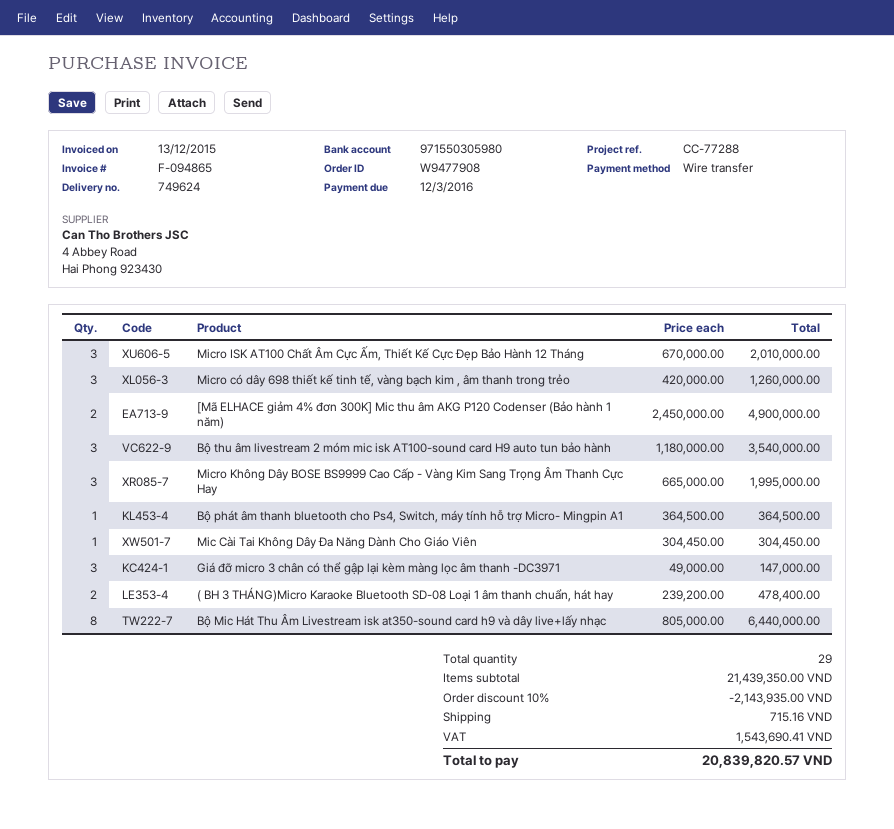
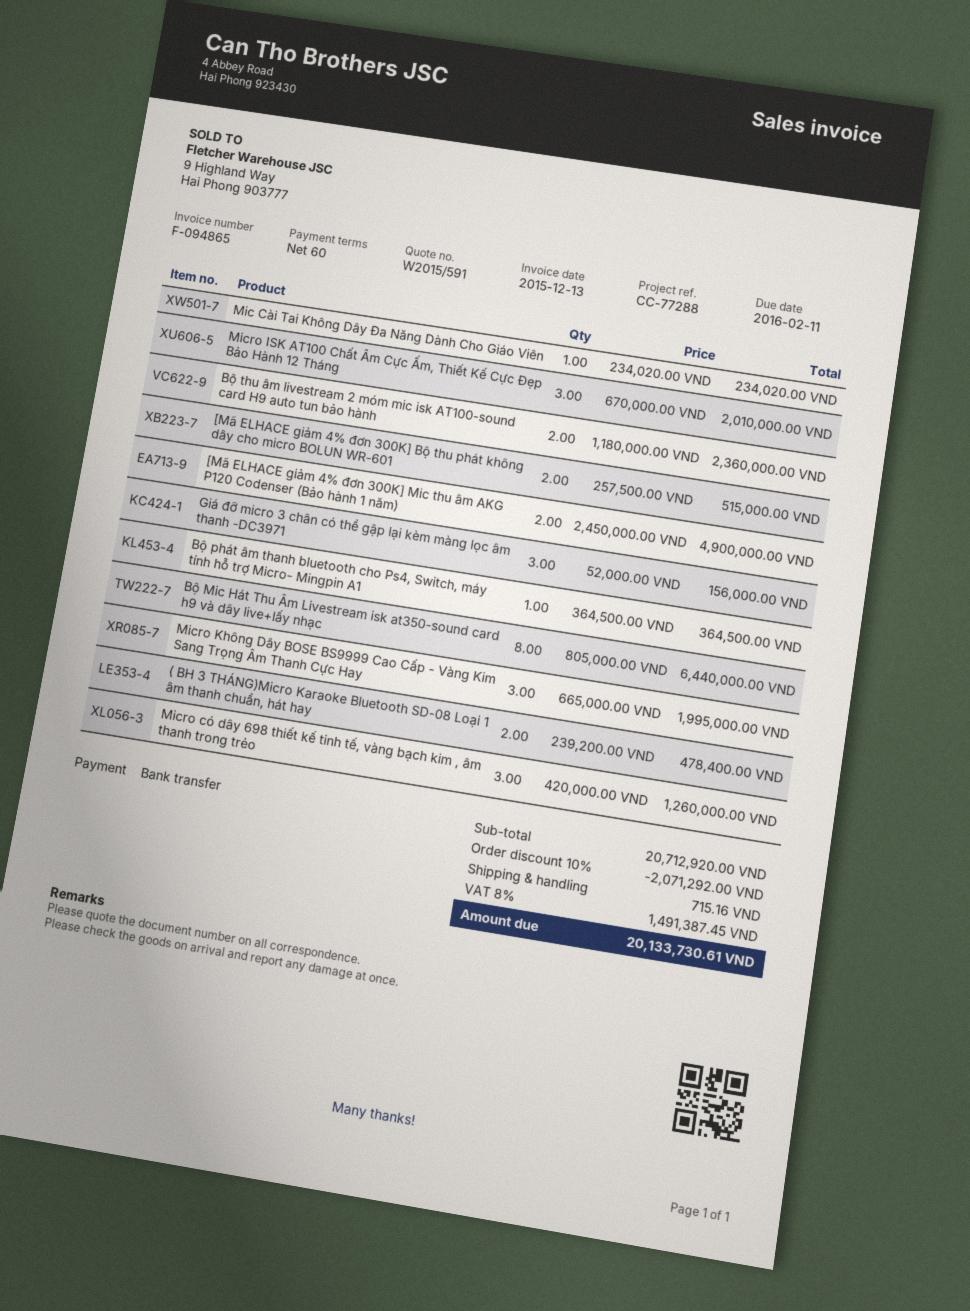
due date: 2016-03-12 -> 2016-02-11
Bộ thu âm livestream 2 móm mic isk AT100-sound card H9 auto tun bảo hành: 3 x 1180000.00 = 3540000.00 -> 2 x 1180000.00 = 2360000.00
Mic Cài Tai Không Dây Đa Năng Dành Cho Giáo Viên: 1 x 304450.00 = 304450.00 -> 1 x 234020.00 = 234020.00
Giá đỡ micro 3 chân có thể gập lại kèm màng lọc âm thanh -DC3971: 3 x 49000.00 = 147000.00 -> 3 x 52000.00 = 156000.00
[Mã ELHACE giảm 4% đơn 300K] Bộ thu phát không dây cho micro BOLUN WR-601: none -> 2 x 257500.00 = 515000.00
subtotal: 21439350.00 -> 20712920.00
discount: 10% = 2143935.00 -> 10% = 2071292.00
tax: 1543690.41 -> 1491387.45
total: 20839820.57 -> 20133730.61

